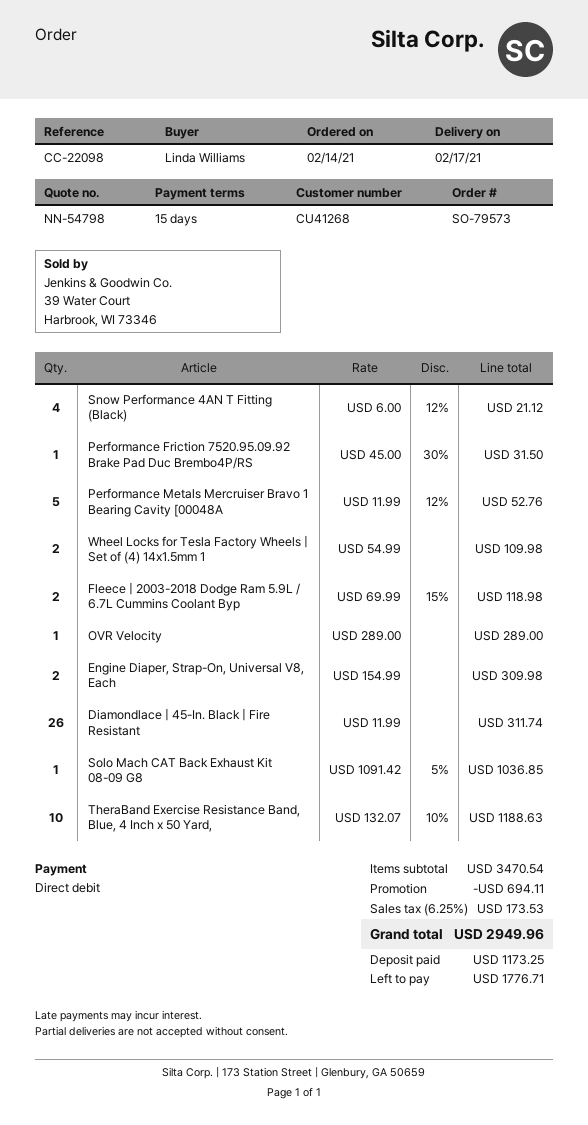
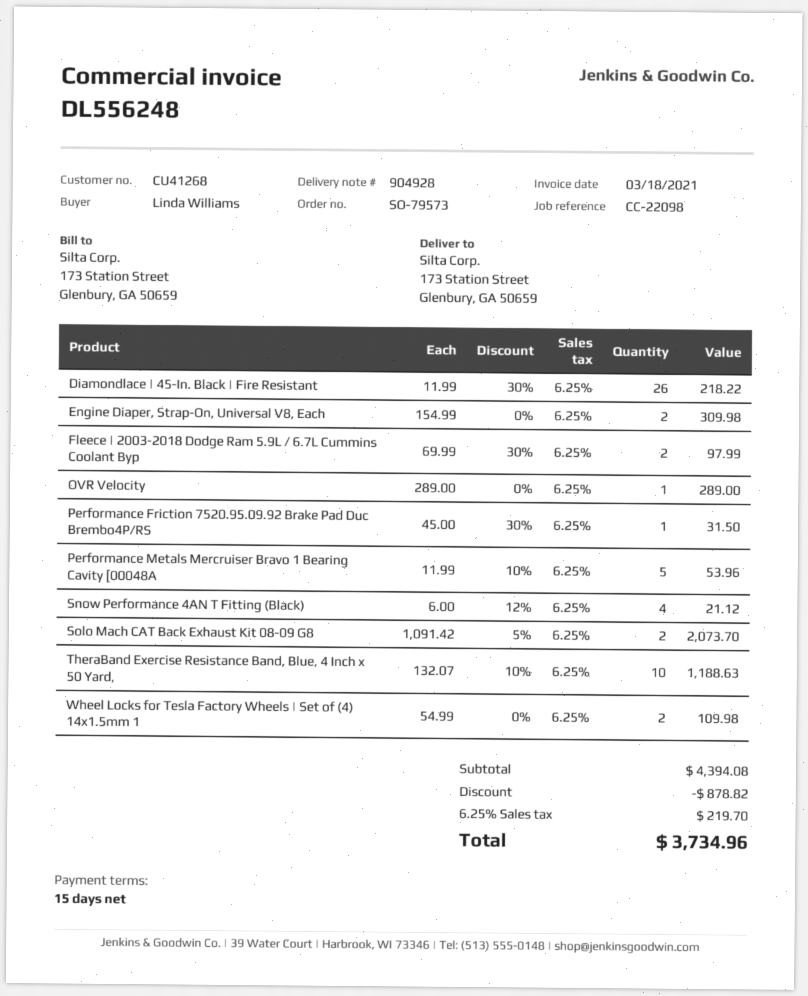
Performance Metals Mercruiser Bravo 1 Bearing Cavity [00048A: 5 x 11.99 - 12% = 52.76 -> 5 x 11.99 - 10% = 53.96
Fleece | 2003-2018 Dodge Ram 5.9L / 6.7L Cummins Coolant Byp: 2 x 69.99 - 15% = 118.98 -> 2 x 69.99 - 30% = 97.99
Diamondlace | 45-In. Black | Fire Resistant: 26 x 11.99 = 311.74 -> 26 x 11.99 - 30% = 218.22
Solo Mach CAT Back Exhaust Kit 08-09 G8: 1 x 1091.42 - 5% = 1036.85 -> 2 x 1091.42 - 5% = 2073.70
subtotal: 3470.54 -> 4394.08
discount: 694.11 -> 878.82
tax: 6.25% = 173.53 -> 6.25% = 219.70
total: 2949.96 -> 3734.96

